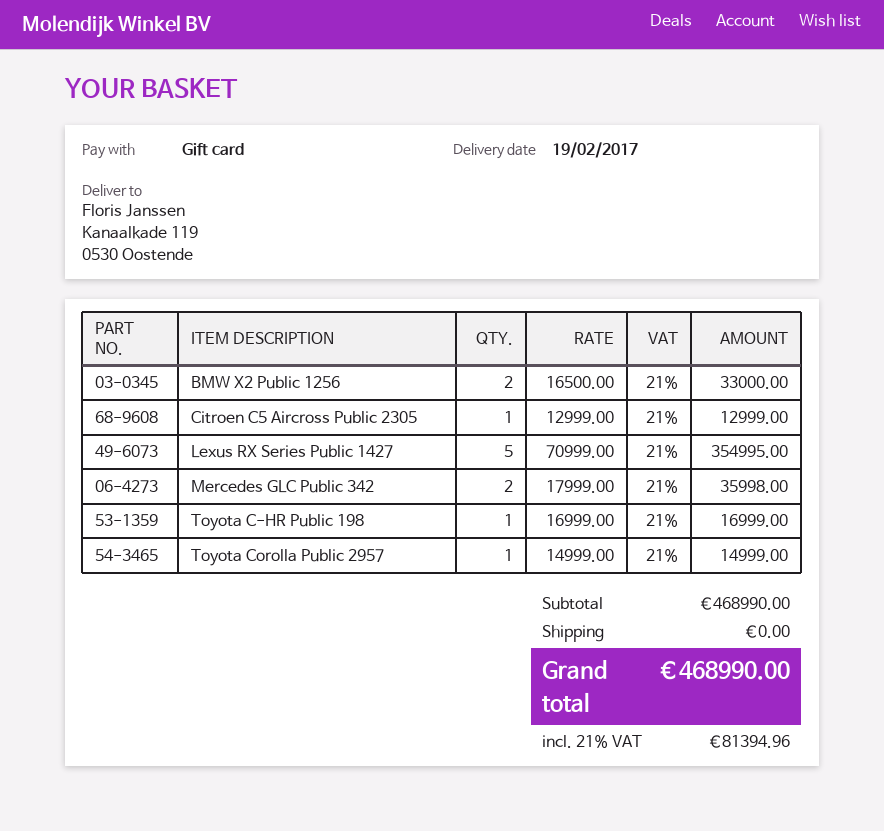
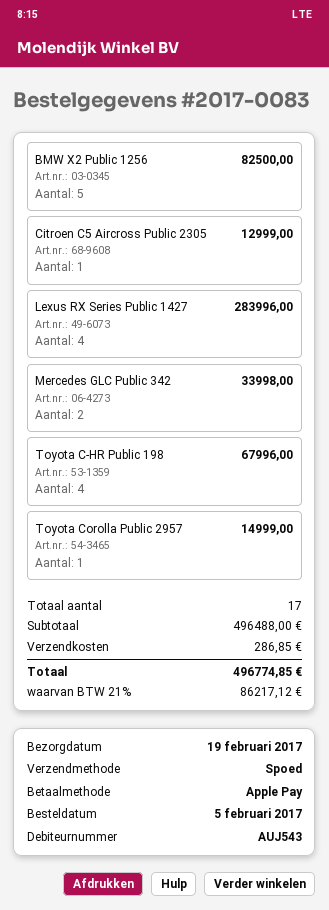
payment method: gift card -> Apple Pay
BMW X2 Public 1256: 2 for 33000.00 -> 5 for 82500.00
Lexus RX Series Public 1427: 5 for 354995.00 -> 4 for 283996.00
Mercedes GLC Public 342: 2 for 35998.00 -> 2 for 33998.00
Toyota C-HR Public 198: 1 for 16999.00 -> 4 for 67996.00
subtotal: 468990.00 -> 496488.00
shipping: 0.00 -> 286.85
tax: 21% = 81394.96 -> 21% = 86217.12
total: 468990.00 -> 496774.85

